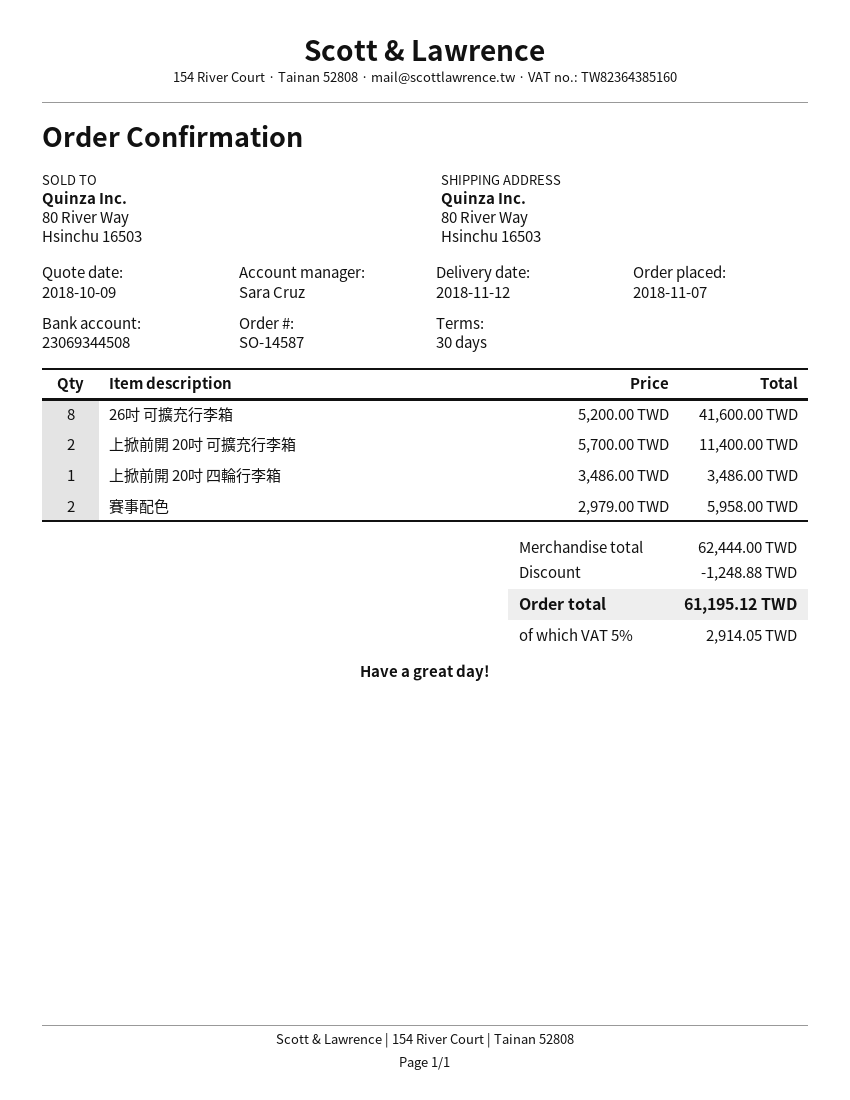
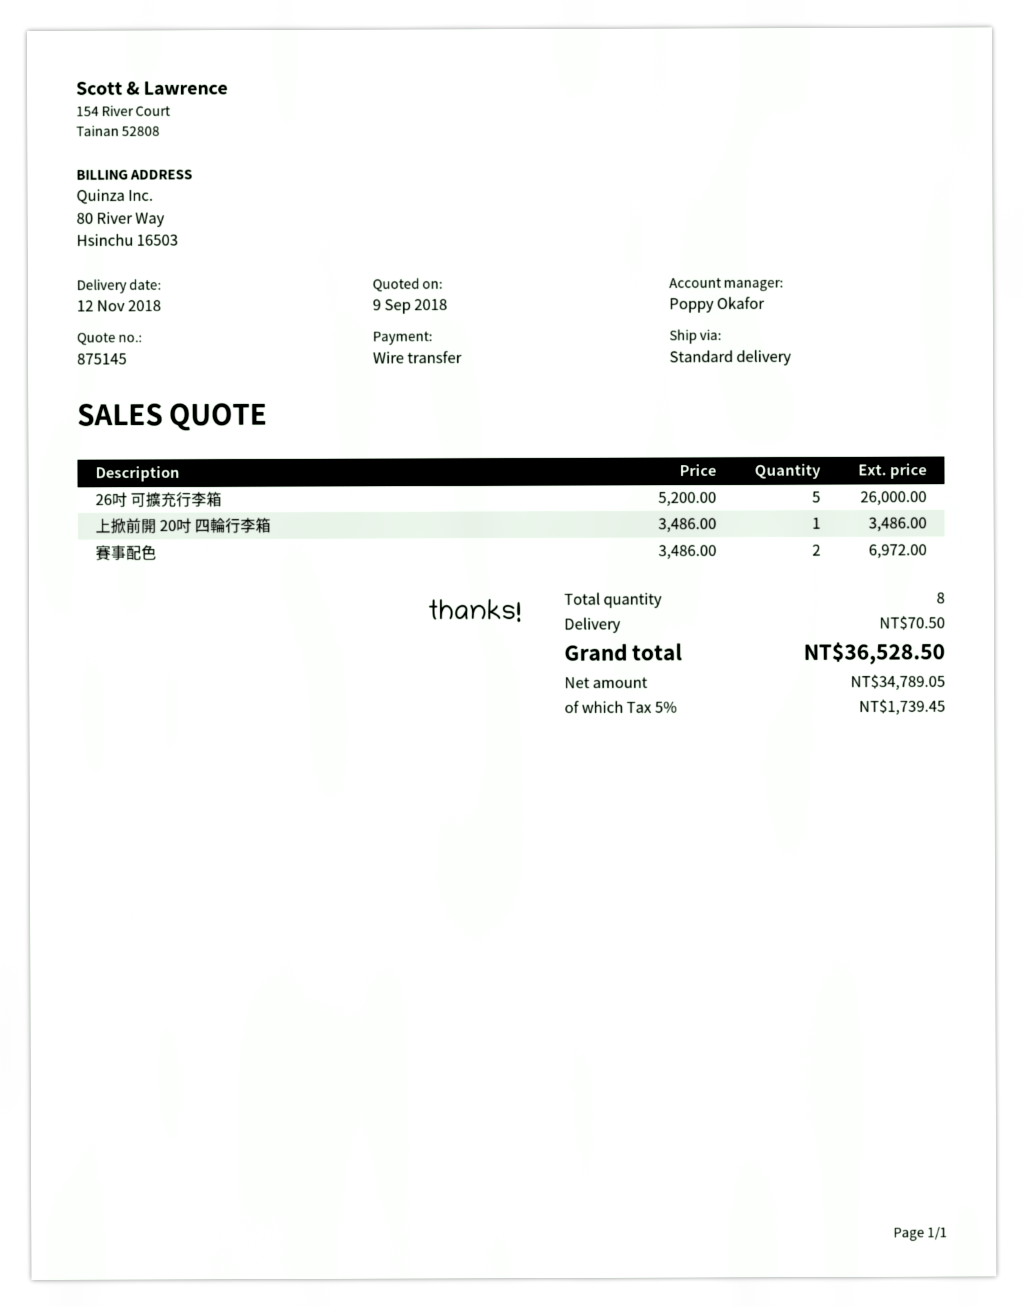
quote date: 2018-10-09 -> 2018-09-09
sales rep: Sara Cruz -> Poppy Okafor
26吋 可擴充行李箱: 8 x 5200.00 = 41600.00 -> 5 x 5200.00 = 26000.00
上掀前開 20吋 可擴充行李箱: 2 x 5700.00 = 11400.00 -> none
賽事配色: 2 x 2979.00 = 5958.00 -> 2 x 3486.00 = 6972.00
discount: 1248.88 -> none
shipping: none -> 70.50
tax: 5% = 2914.05 -> 5% = 1739.45
total: 61195.12 -> 36528.50

